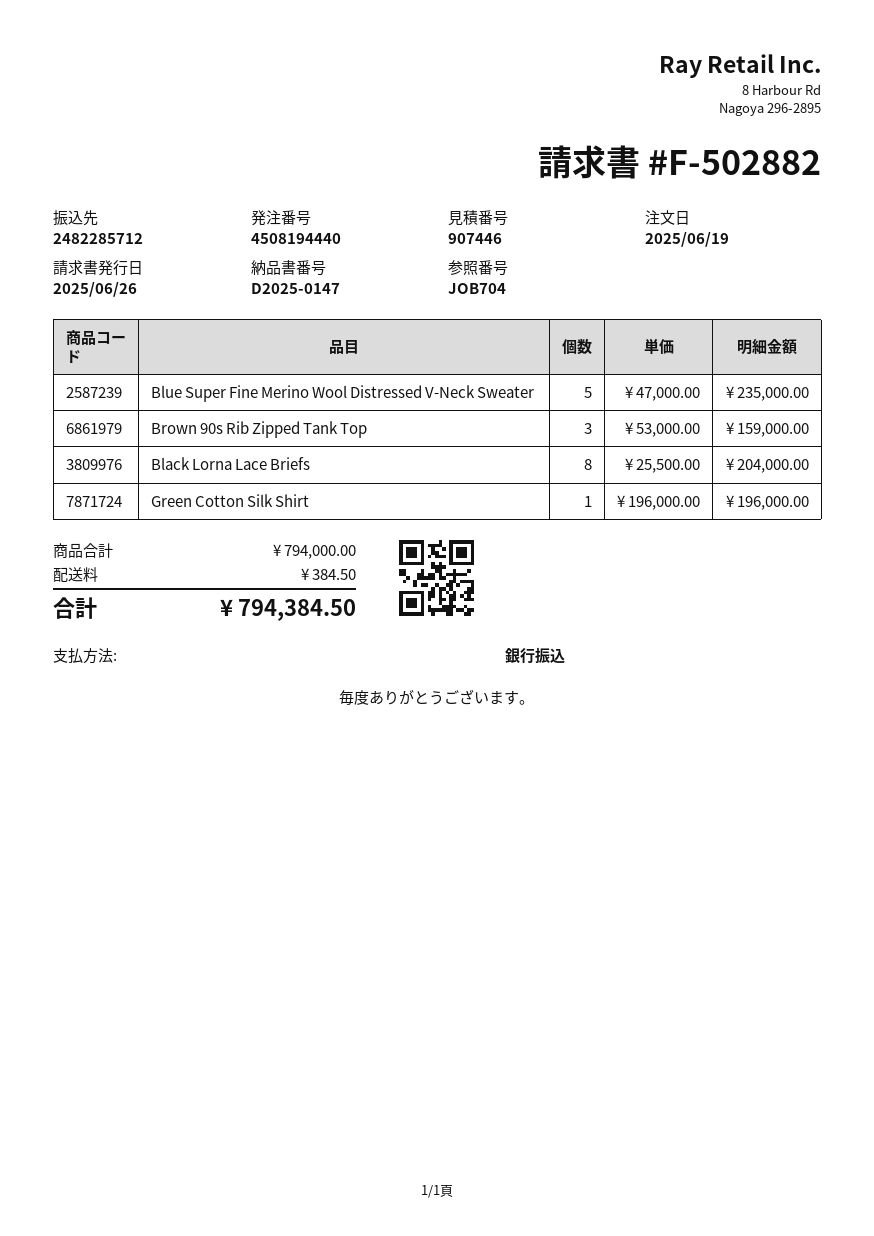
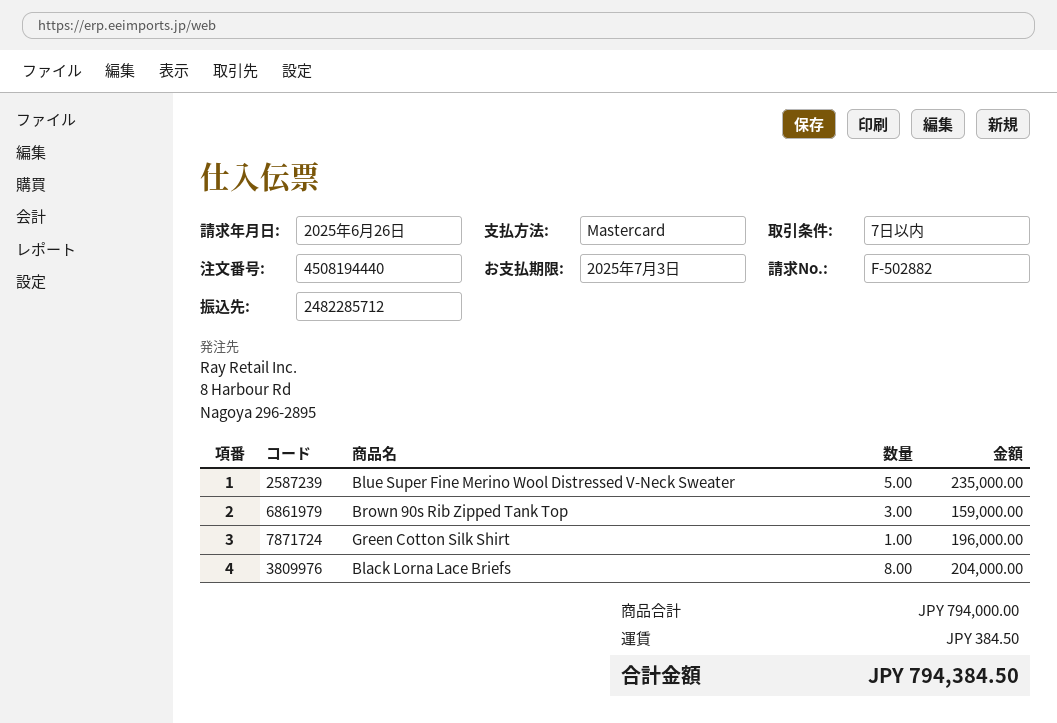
payment method: bank transfer -> Mastercard

